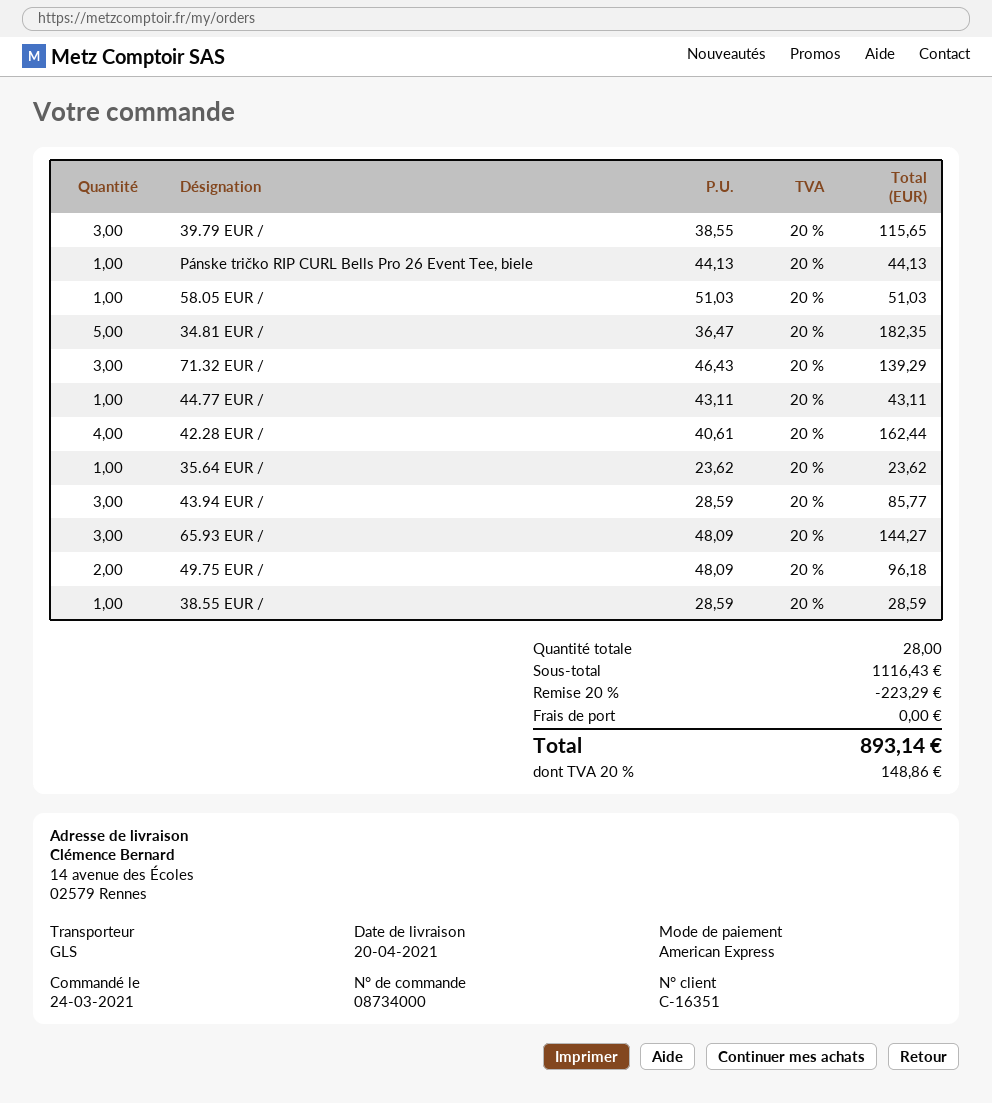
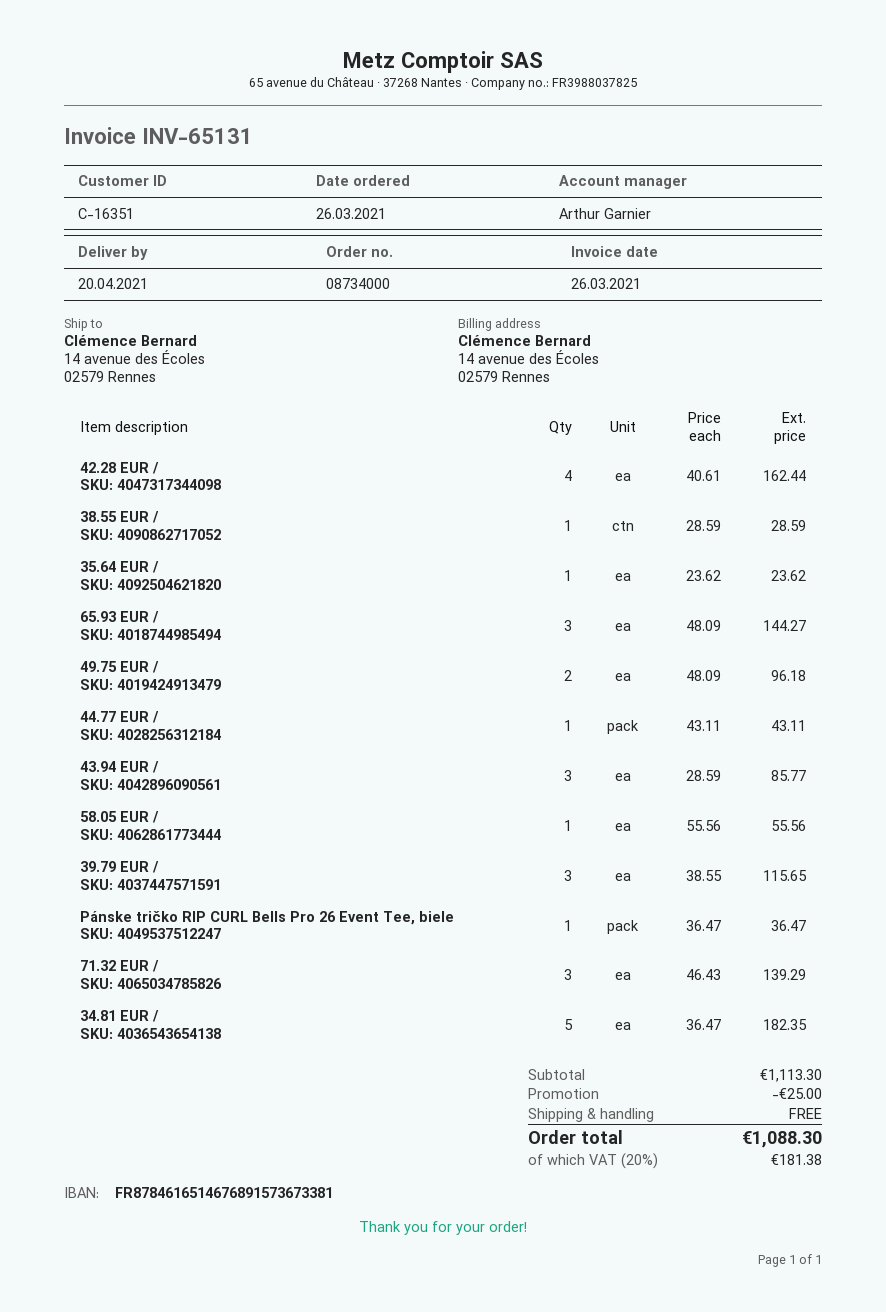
order date: 2021-03-24 -> 2021-03-26
Pánske tričko RIP CURL Bells Pro 26 Event Tee, biele: 1 x 44.13 = 44.13 -> 1 x 36.47 = 36.47
58.05 EUR /: 1 x 51.03 = 51.03 -> 1 x 55.56 = 55.56
subtotal: 1116.43 -> 1113.30
discount: 223.29 -> 25.00
tax: 20% = 148.86 -> 20% = 181.38
total: 893.14 -> 1088.30

